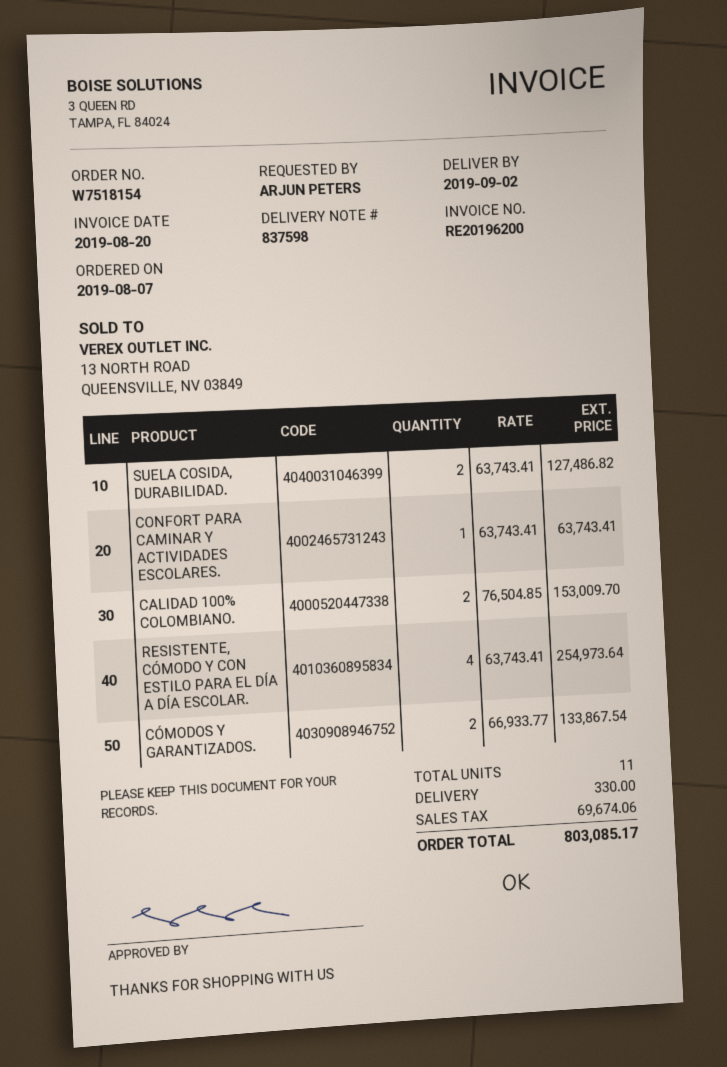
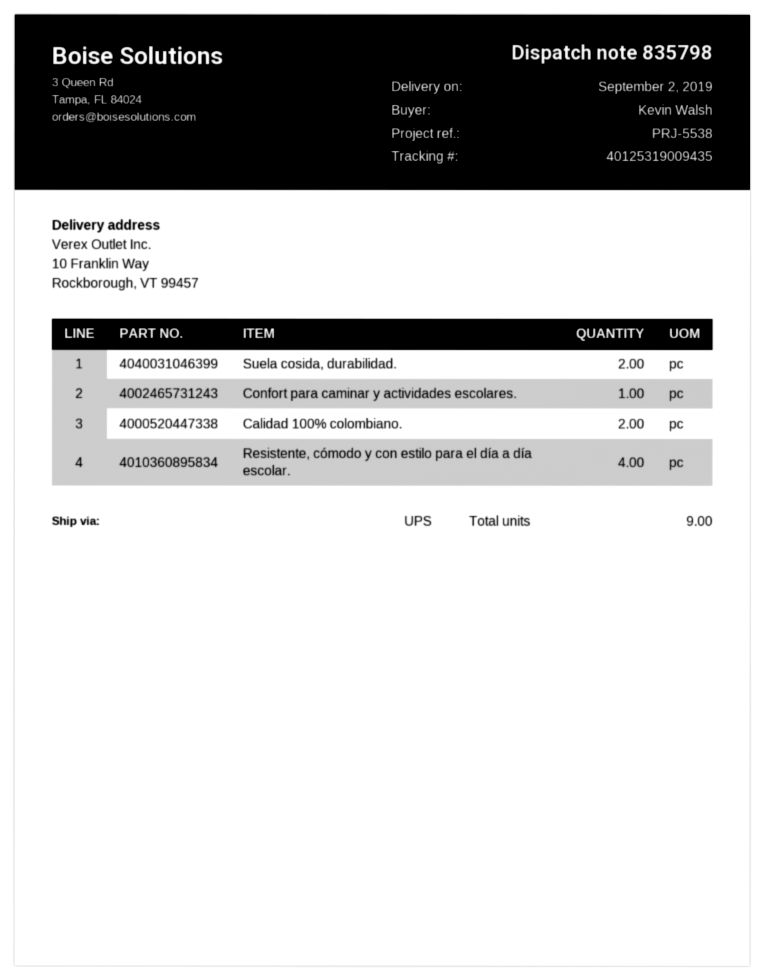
delivery note number: 837598 -> 835798
ordered by: ARJUN PETERS -> Kevin Walsh
CÓMODOS Y GARANTIZADOS.: 2 -> none
total quantity: 11 -> 9

